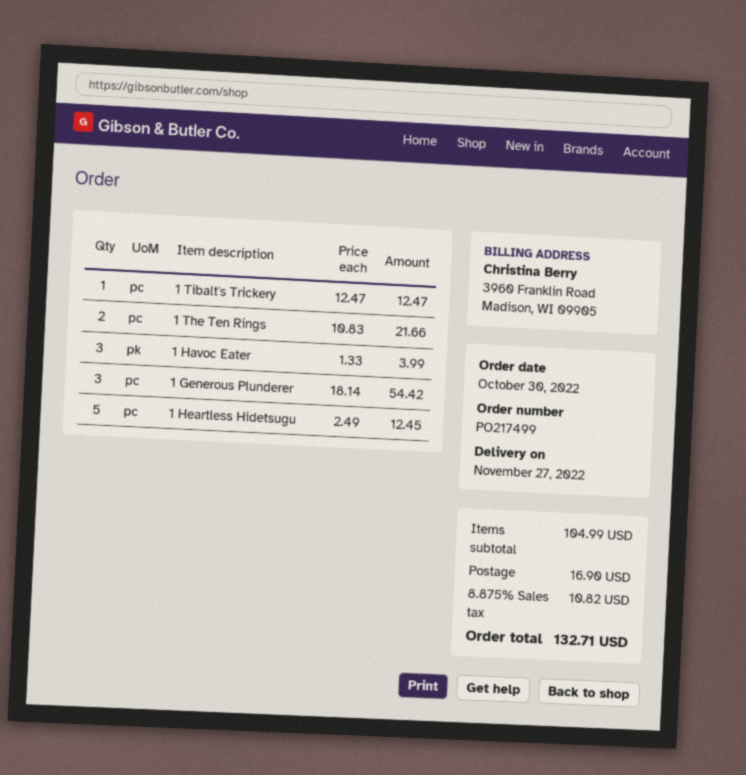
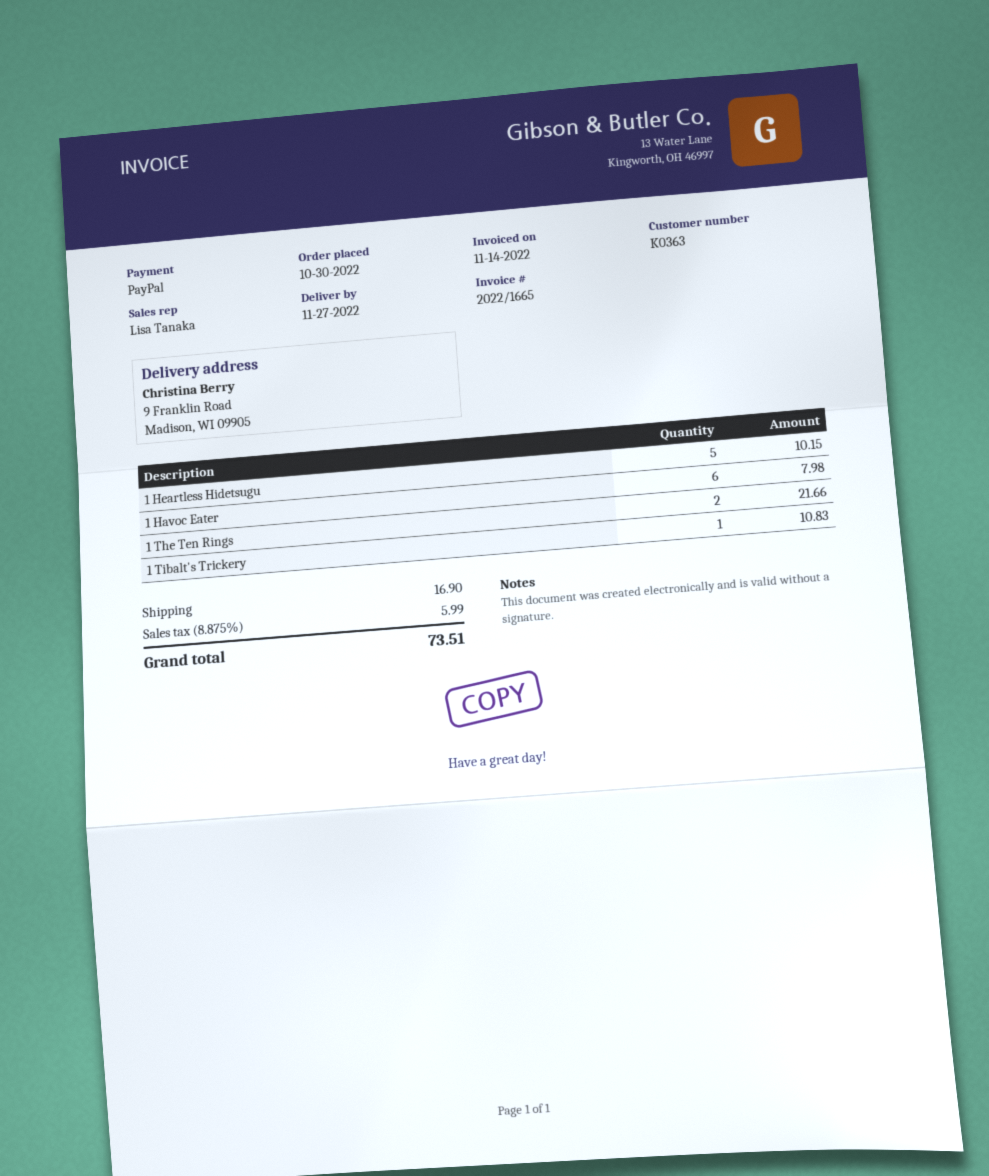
1 Tibalt's Trickery: 1 for 12.47 -> 1 for 10.83
1 Havoc Eater: 3 for 3.99 -> 6 for 7.98
1 Generous Plunderer: 3 for 54.42 -> none
1 Heartless Hidetsugu: 5 for 12.45 -> 5 for 10.15
tax: 8.875% = 10.82 -> 8.875% = 5.99
total: 132.71 -> 73.51

